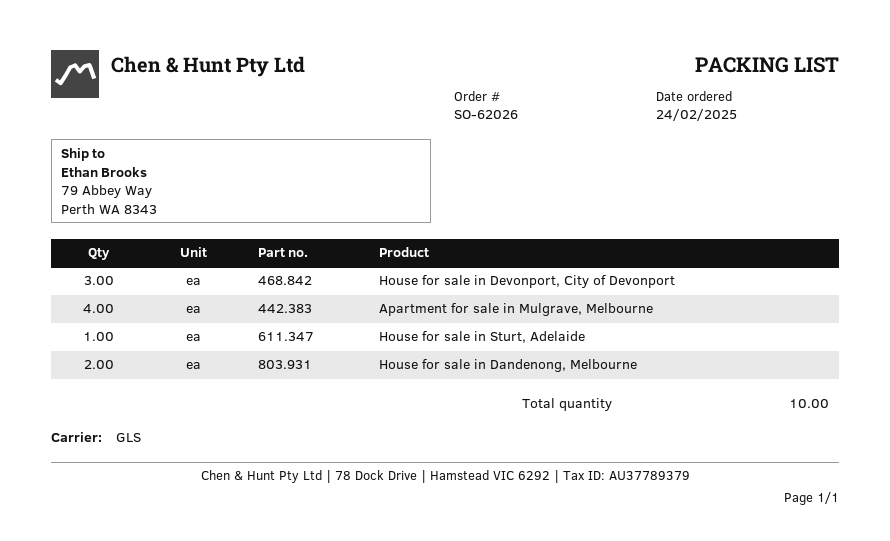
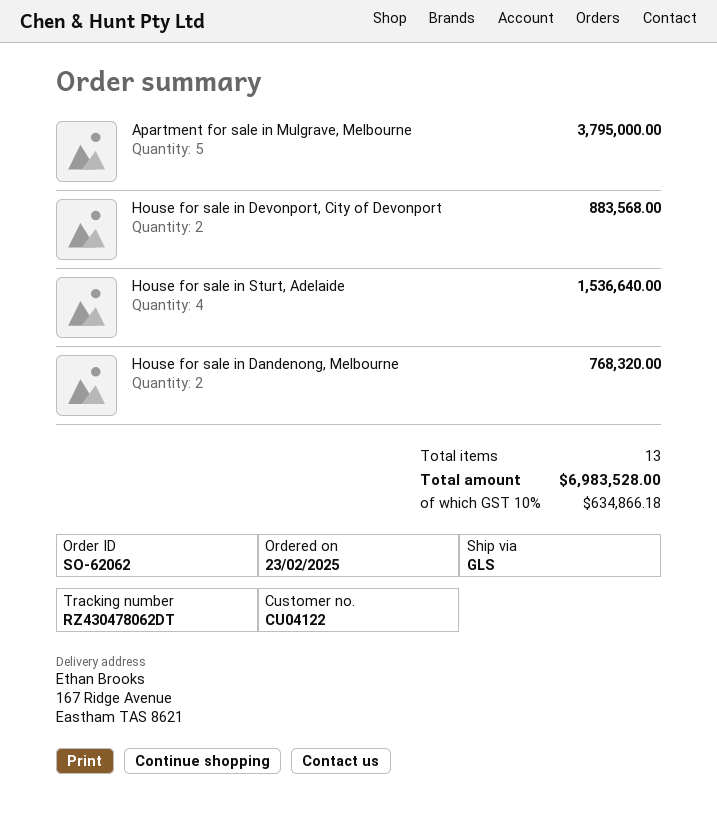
order number: SO-62026 -> SO-62062
order date: 2025-02-24 -> 2025-02-23
ship to: 79 Abbey Way, Perth WA 8343 -> 167 Ridge Avenue, Eastham TAS 8621
House for sale in Devonport, City of Devonport: 3 -> 2
Apartment for sale in Mulgrave, Melbourne: 4 -> 5
House for sale in Sturt, Adelaide: 1 -> 4
total quantity: 10 -> 13

